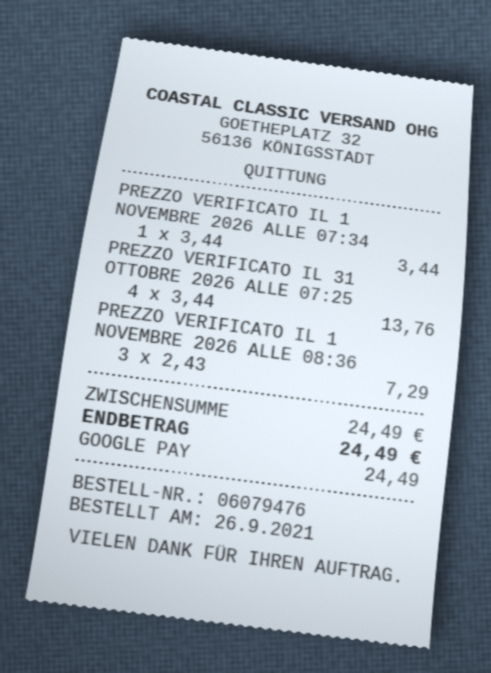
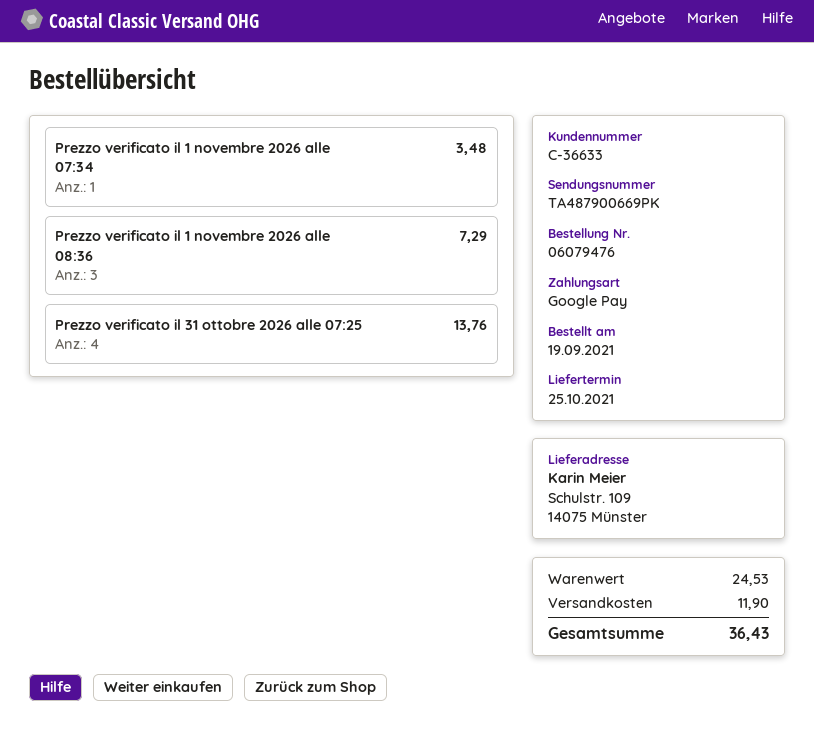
order date: 2021-09-26 -> 2021-09-19
PREZZO VERIFICATO IL 1 NOVEMBRE 2026 ALLE 07:34: 1 for 3.44 -> 1 for 3.48
subtotal: 24.49 -> 24.53
shipping: none -> 11.90
total: 24.49 -> 36.43

